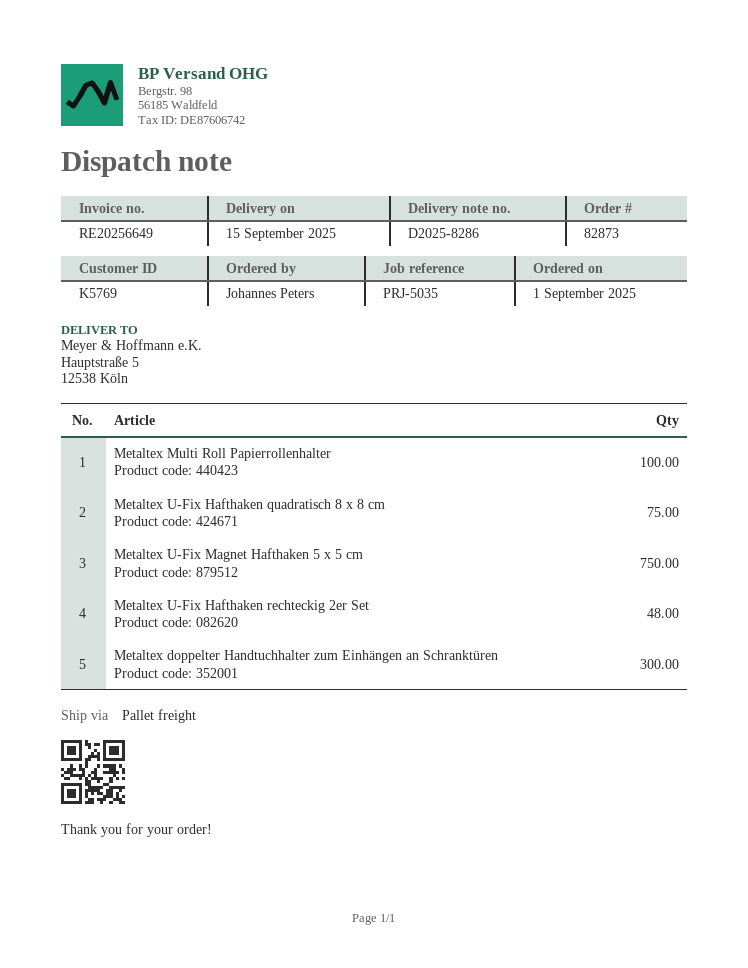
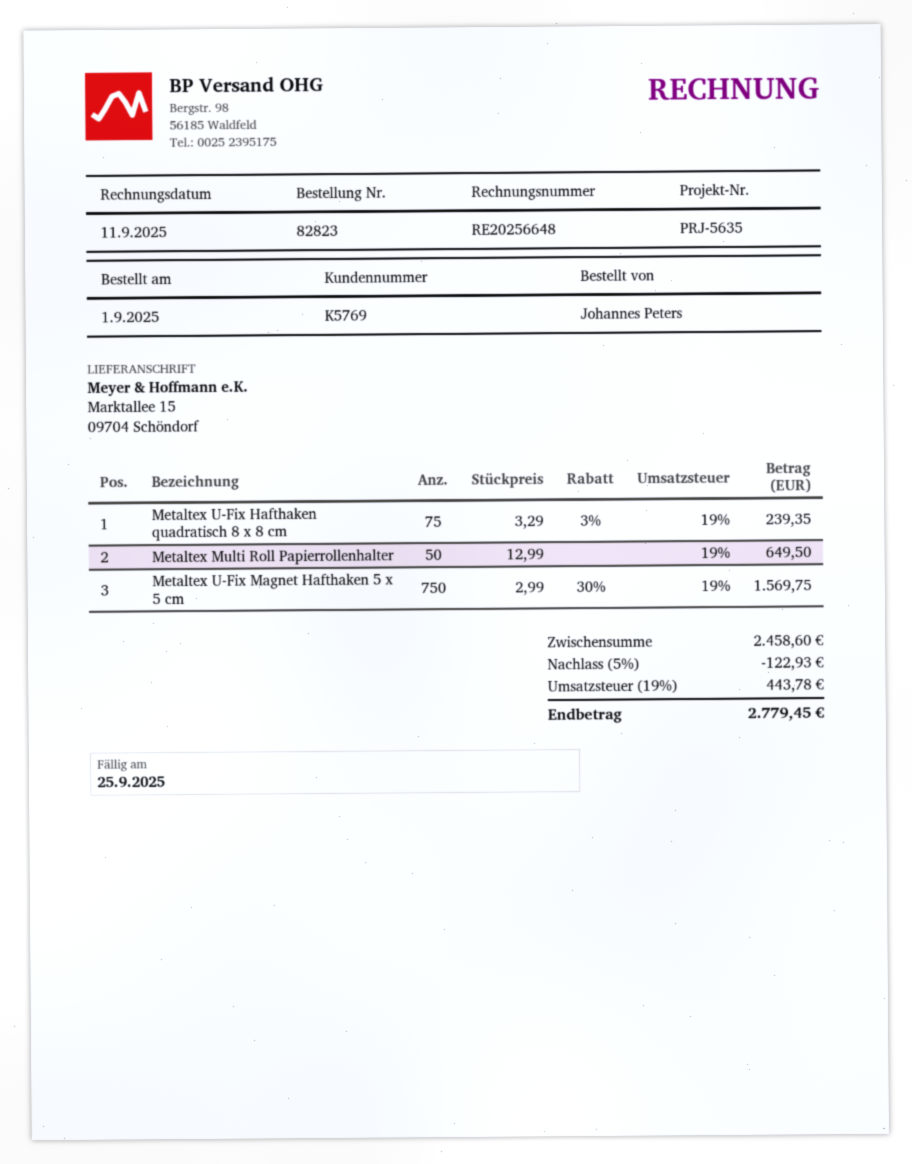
order number: 82873 -> 82823
invoice number: RE20256649 -> RE20256648
reference: PRJ-5035 -> PRJ-5635
ship to: Hauptstraße 5, 12538 Köln -> Marktallee 15, 09704 Schöndorf
Metaltex Multi Roll Papierrollenhalter: 100 -> 50
Metaltex U-Fix Hafthaken rechteckig 2er Set: 48 -> none
Metaltex doppelter Handtuchhalter zum Einhängen an Schranktüren: 300 -> none

